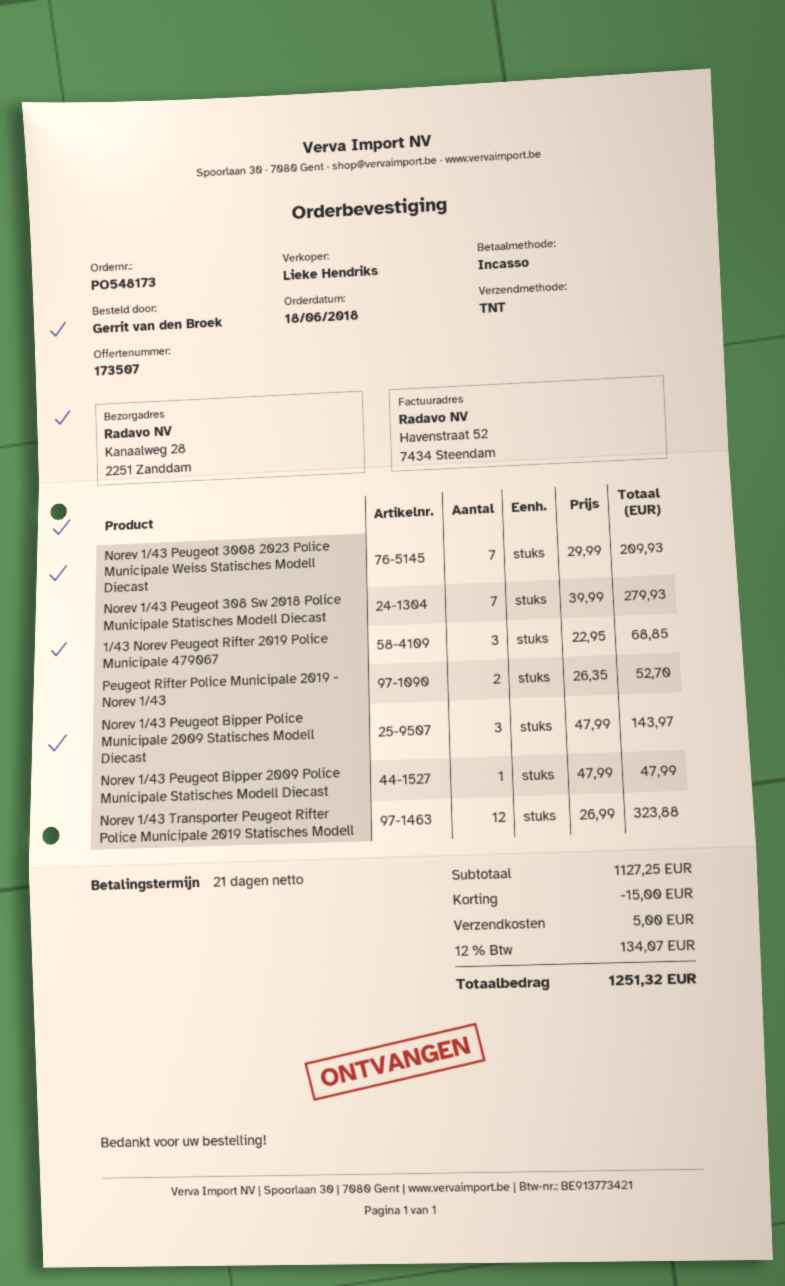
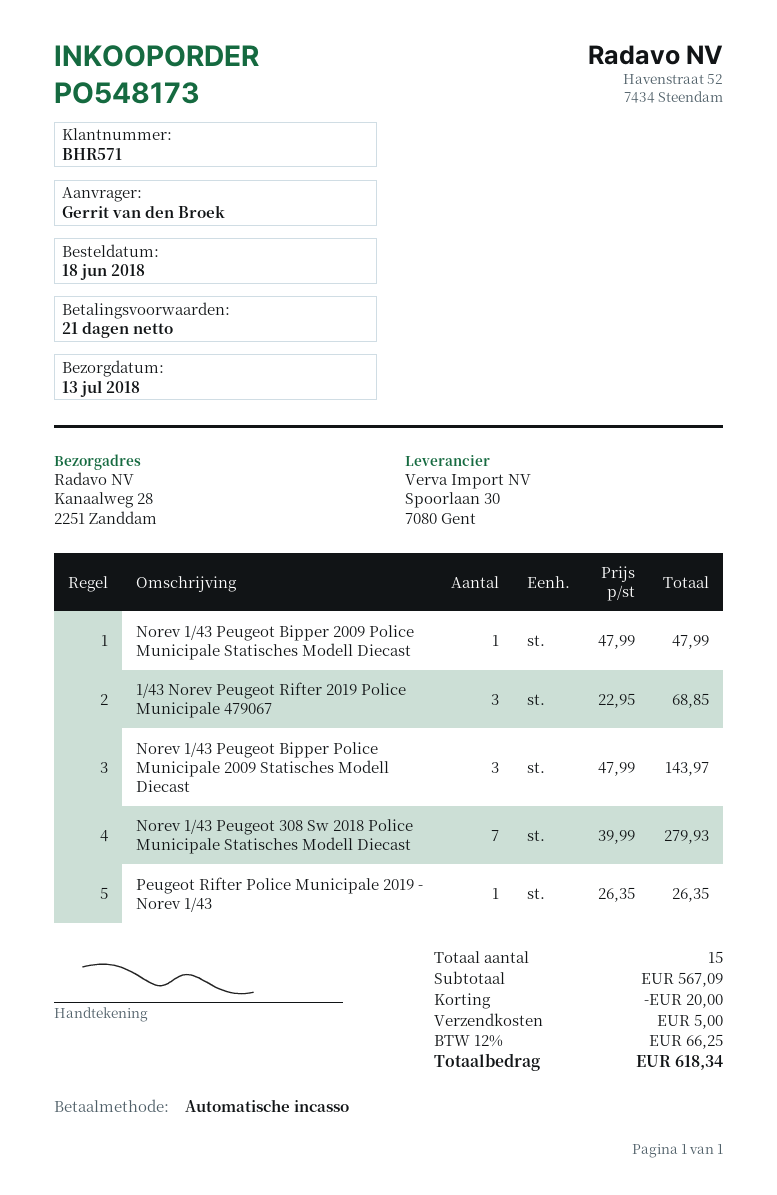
Norev 1/43 Peugeot 3008 2023 Police Municipale Weiss Statisches Modell Diecast: 7 x 29.99 = 209.93 -> none
Peugeot Rifter Police Municipale 2019 - Norev 1/43: 2 x 26.35 = 52.70 -> 1 x 26.35 = 26.35
Norev 1/43 Transporter Peugeot Rifter Police Municipale 2019 Statisches Modell: 12 x 26.99 = 323.88 -> none
subtotal: 1127.25 -> 567.09
discount: 15.00 -> 20.00
tax: 12% = 134.07 -> 12% = 66.25
total: 1251.32 -> 618.34

